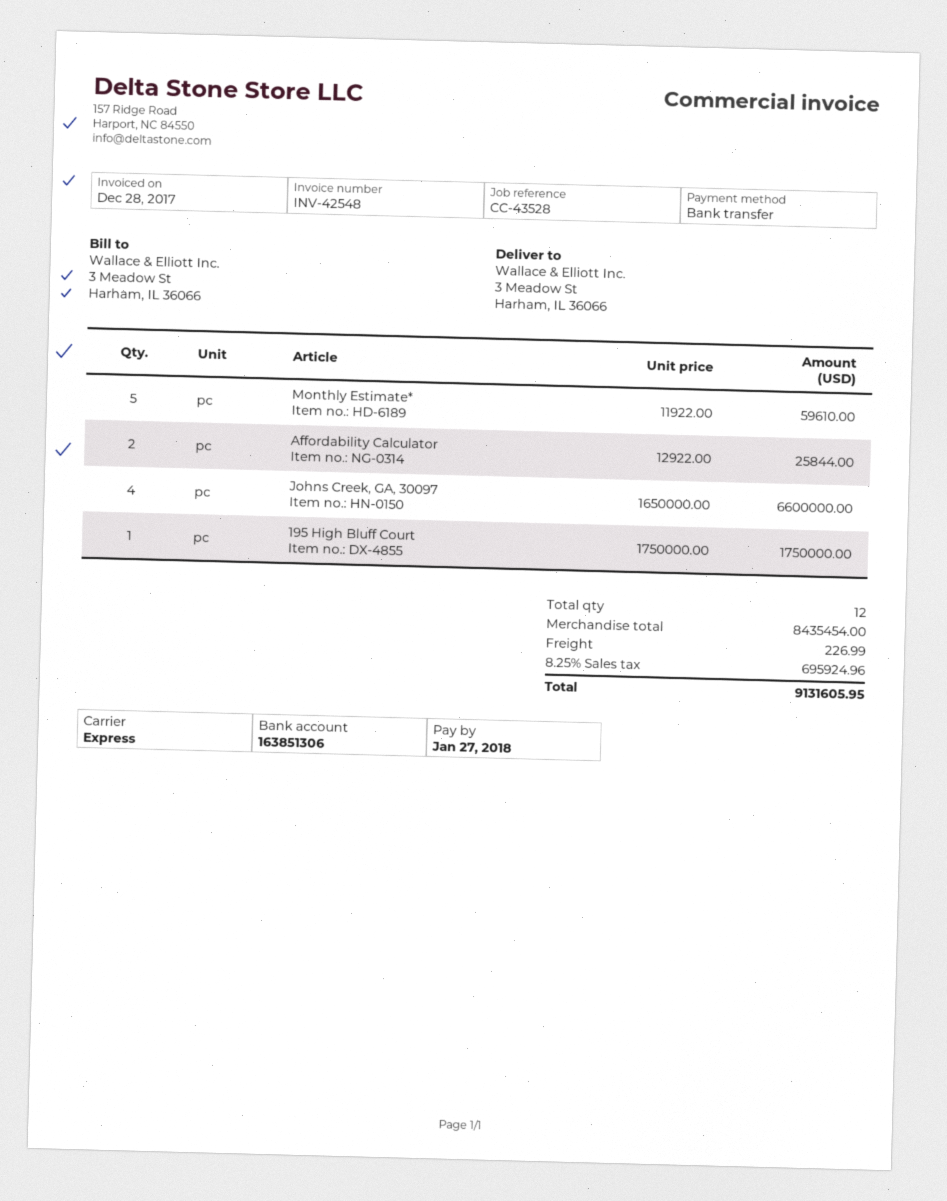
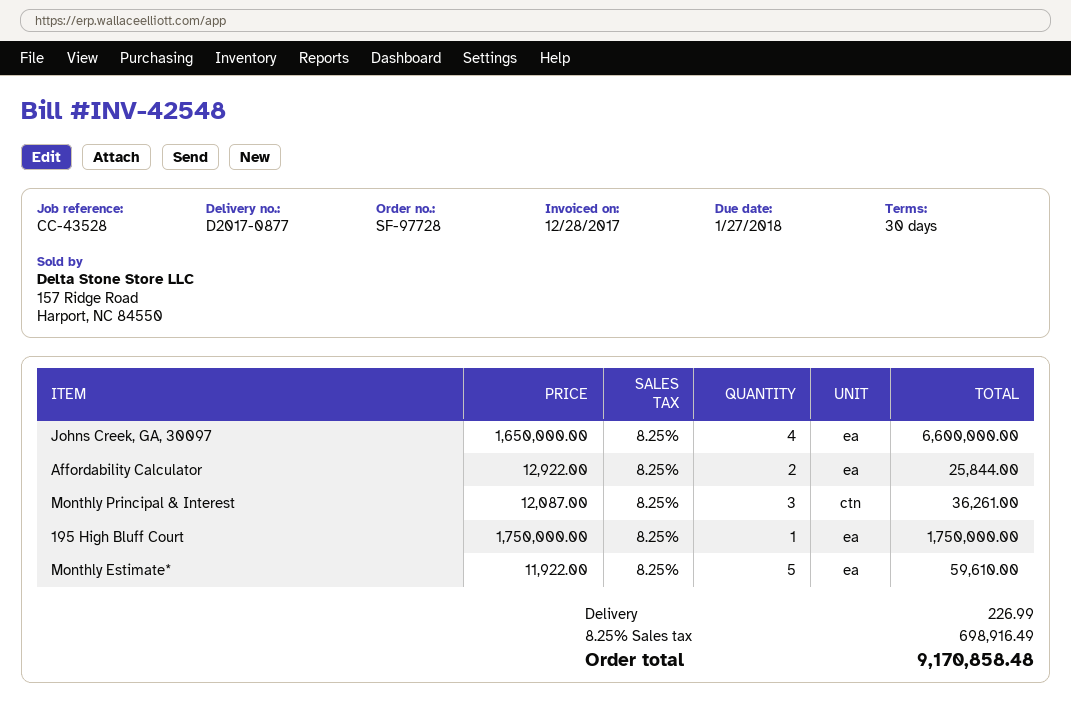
Monthly Principal & Interest: none -> 3 x 12087.00 = 36261.00
tax: 8.25% = 695924.96 -> 8.25% = 698916.49
total: 9131605.95 -> 9170858.48

